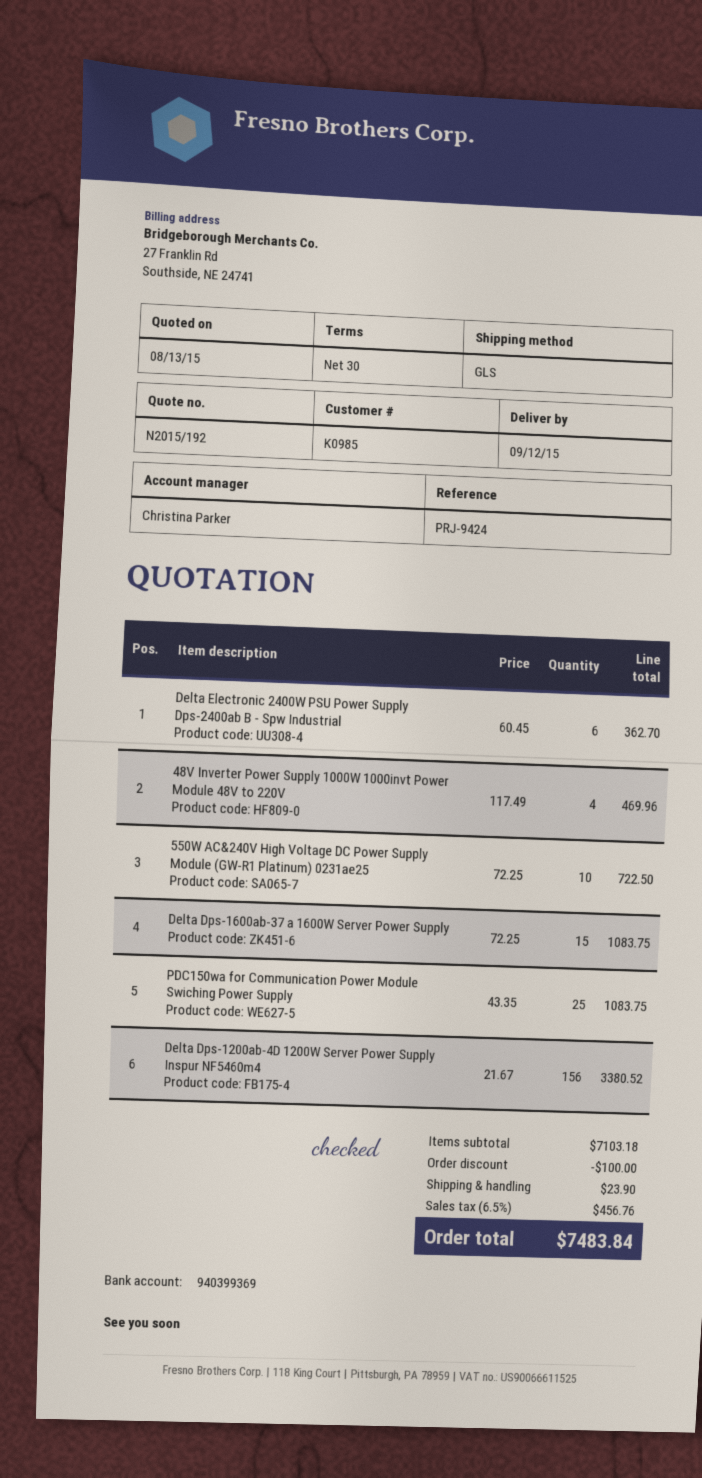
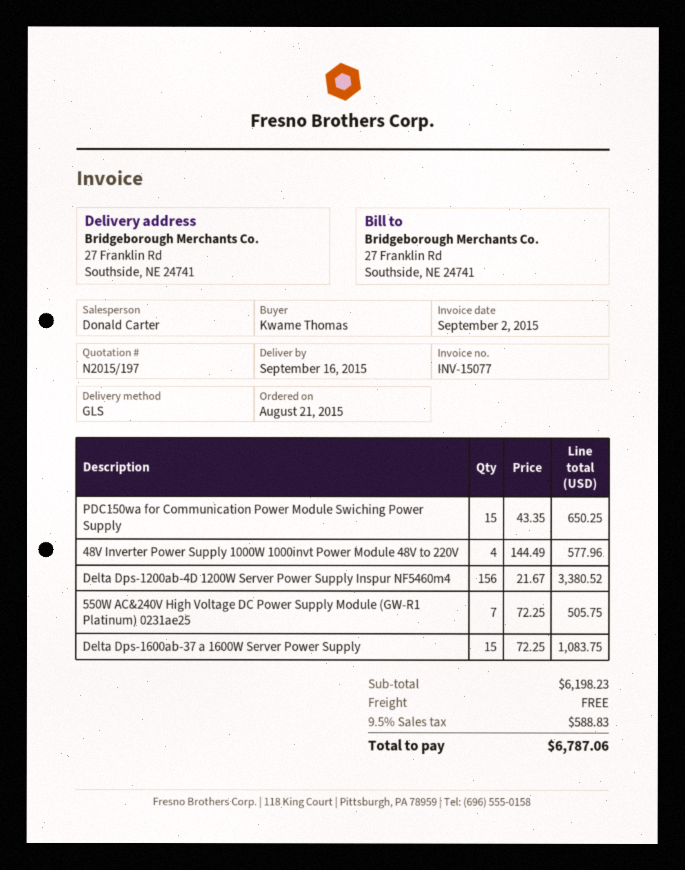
quote number: N2015/192 -> N2015/197
delivery date: 2015-09-12 -> 2015-09-16
sales rep: Christina Parker -> Donald Carter
Delta Electronic 2400W PSU Power Supply Dps-2400ab B - Spw Industrial: 6 x 60.45 = 362.70 -> none
48V Inverter Power Supply 1000W 1000invt Power Module 48V to 220V: 4 x 117.49 = 469.96 -> 4 x 144.49 = 577.96
550W AC&240V High Voltage DC Power Supply Module (GW-R1 Platinum) 0231ae25: 10 x 72.25 = 722.50 -> 7 x 72.25 = 505.75
PDC150wa for Communication Power Module Swiching Power Supply: 25 x 43.35 = 1083.75 -> 15 x 43.35 = 650.25
subtotal: 7103.18 -> 6198.23
discount: 100.00 -> none
shipping: 23.90 -> 0.00
tax: 6.5% = 456.76 -> 9.5% = 588.83
total: 7483.84 -> 6787.06

